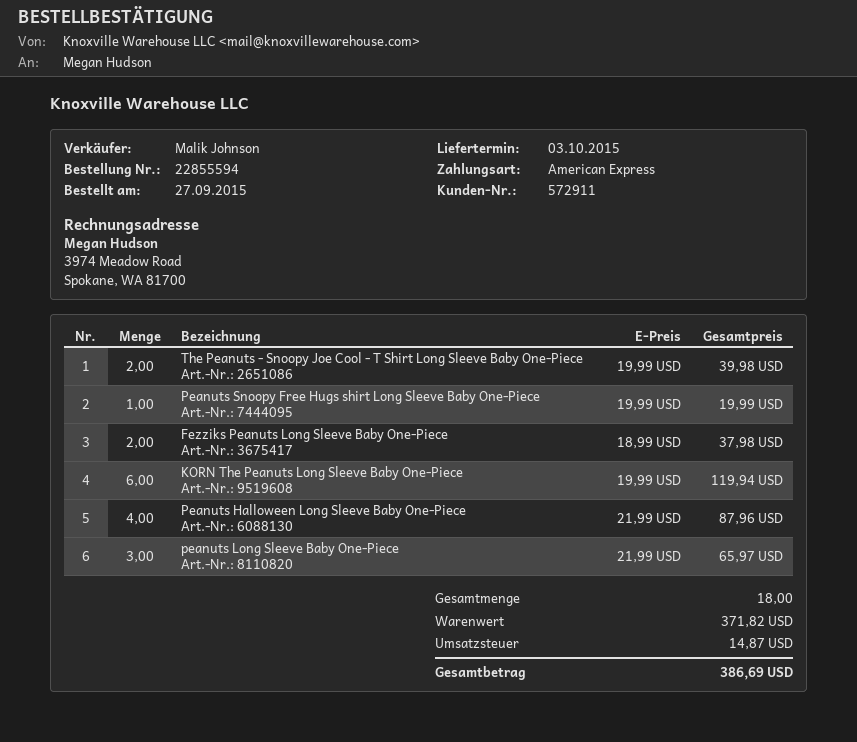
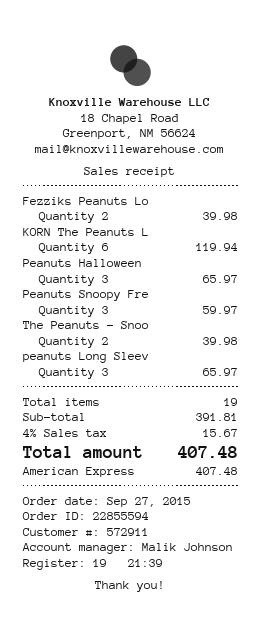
Peanuts Snoopy Free Hugs shirt Long Sleeve Baby One-Piece: 1 for 19.99 -> 3 for 59.97
Fezziks Peanuts Long Sleeve Baby One-Piece: 2 for 37.98 -> 2 for 39.98
Peanuts Halloween Long Sleeve Baby One-Piece: 4 for 87.96 -> 3 for 65.97
total quantity: 18 -> 19
subtotal: 371.82 -> 391.81
tax: 14.87 -> 15.67
total: 386.69 -> 407.48

